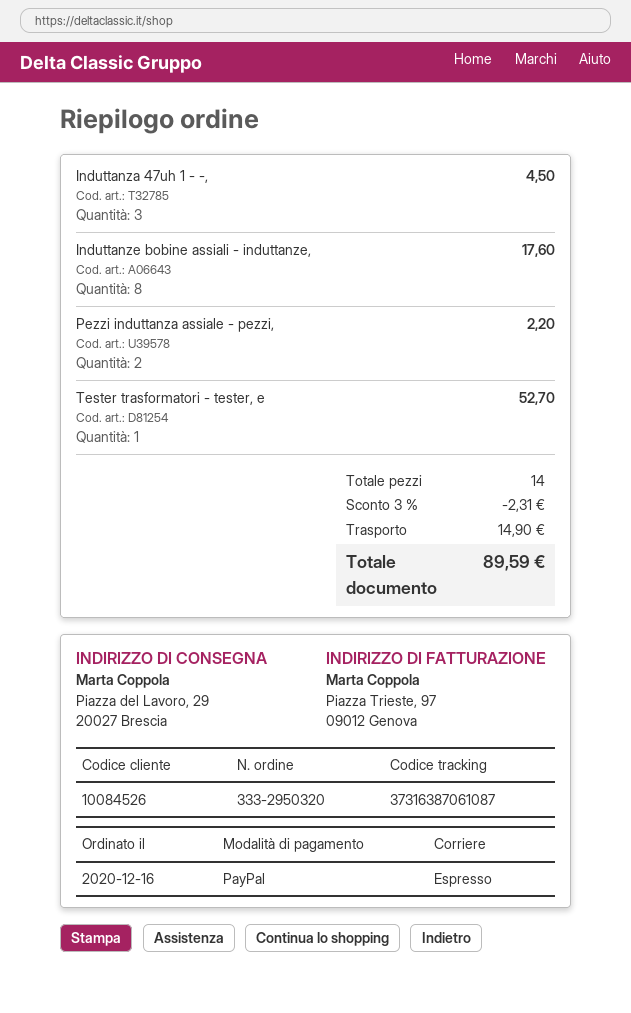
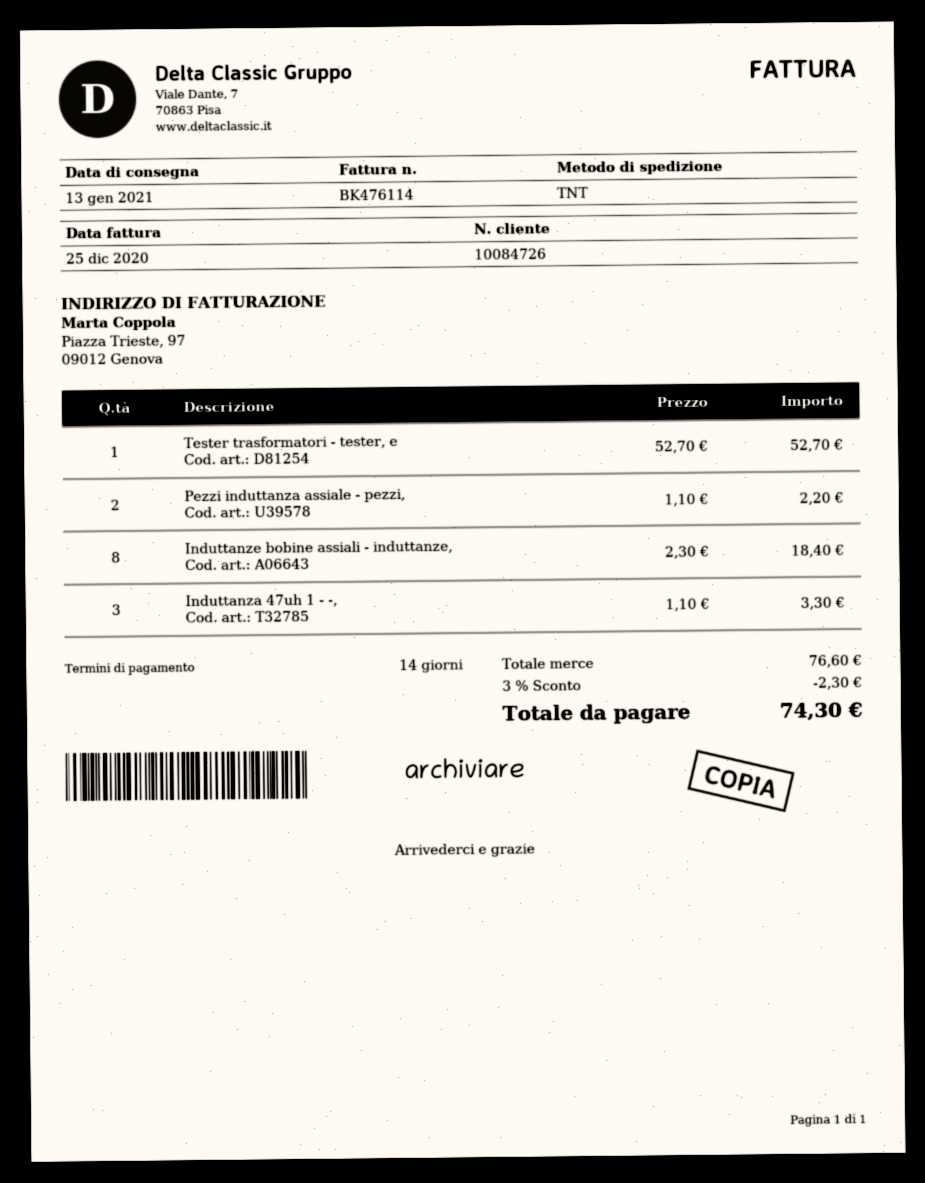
customer number: 10084526 -> 10084726
shipping method: express -> TNT
Induttanza 47uh 1 - -,: 3 for 4.50 -> 3 for 3.30
Induttanze bobine assiali - induttanze,: 8 for 17.60 -> 8 for 18.40
discount: 3% = 2.31 -> 3% = 2.30
shipping: 14.90 -> none
total: 89.59 -> 74.30

